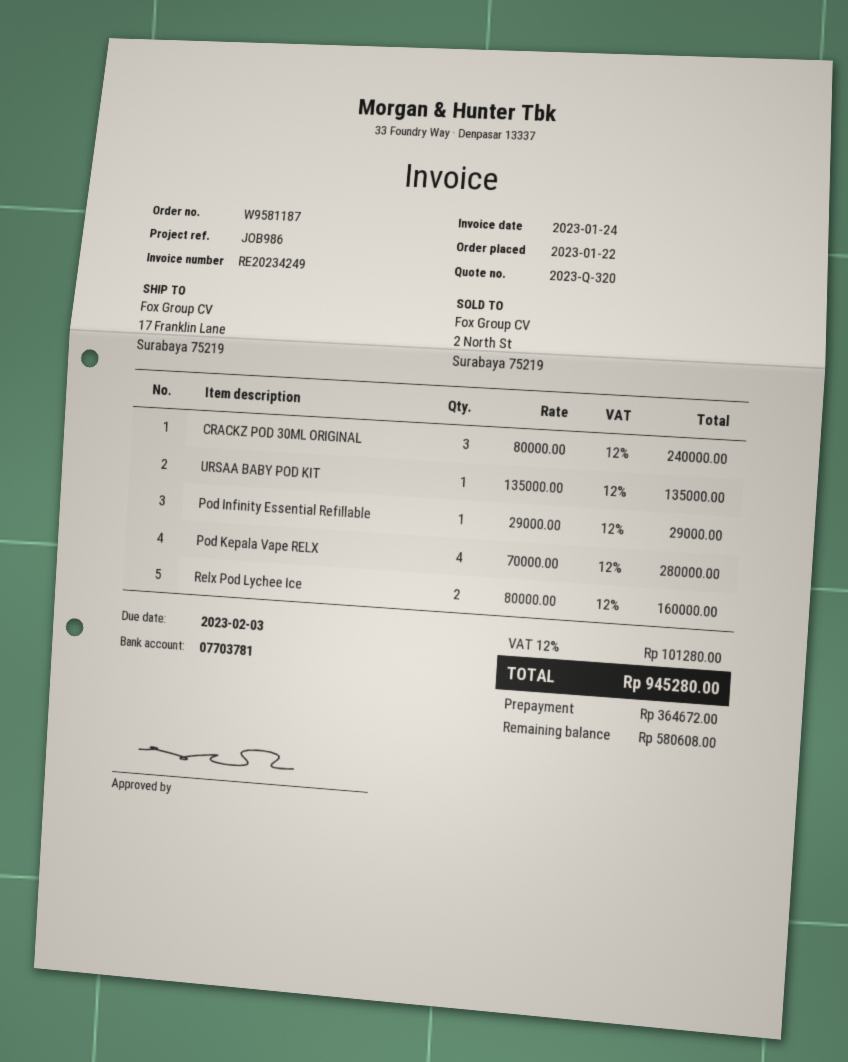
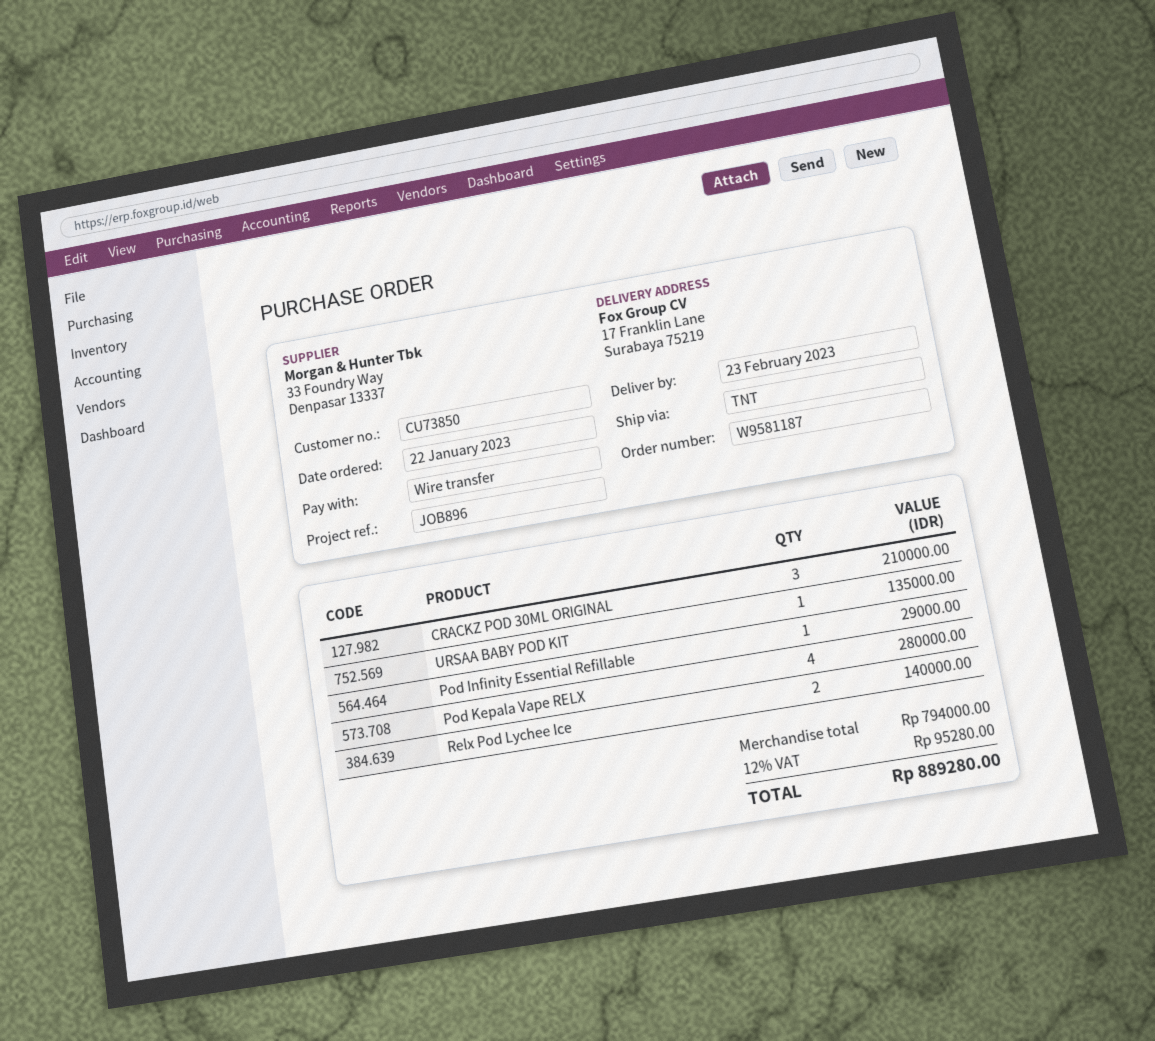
reference: JOB986 -> JOB896
CRACKZ POD 30ML ORIGINAL: 3 for 240000.00 -> 3 for 210000.00
Relx Pod Lychee Ice: 2 for 160000.00 -> 2 for 140000.00
tax: 12% = 101280.00 -> 12% = 95280.00
total: 945280.00 -> 889280.00

